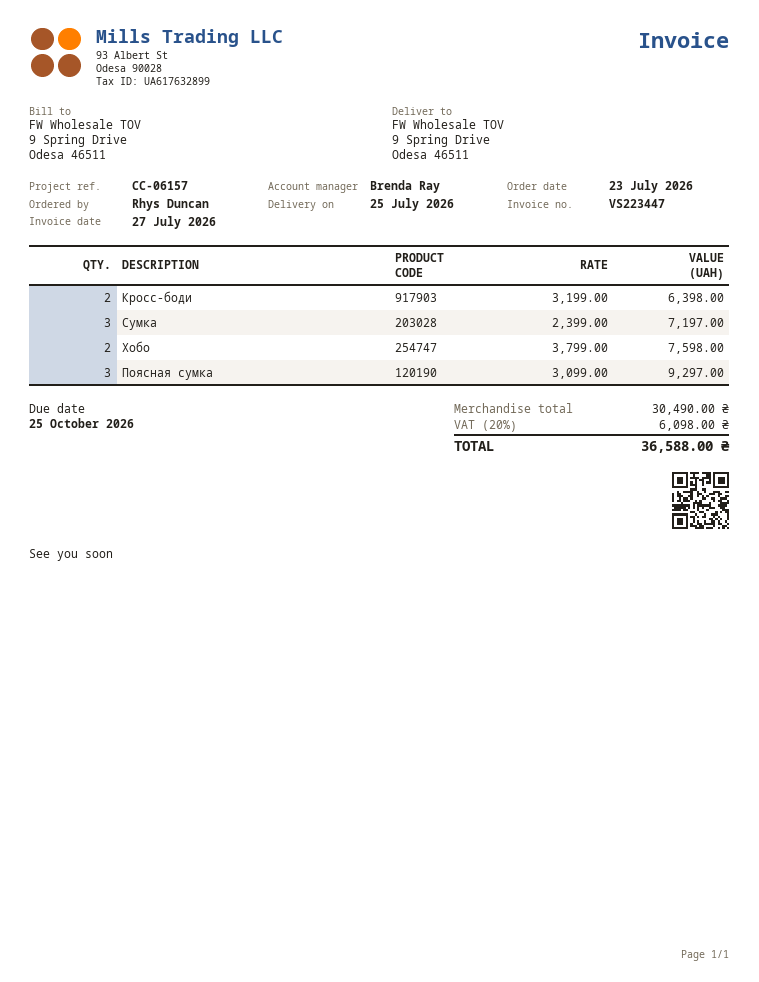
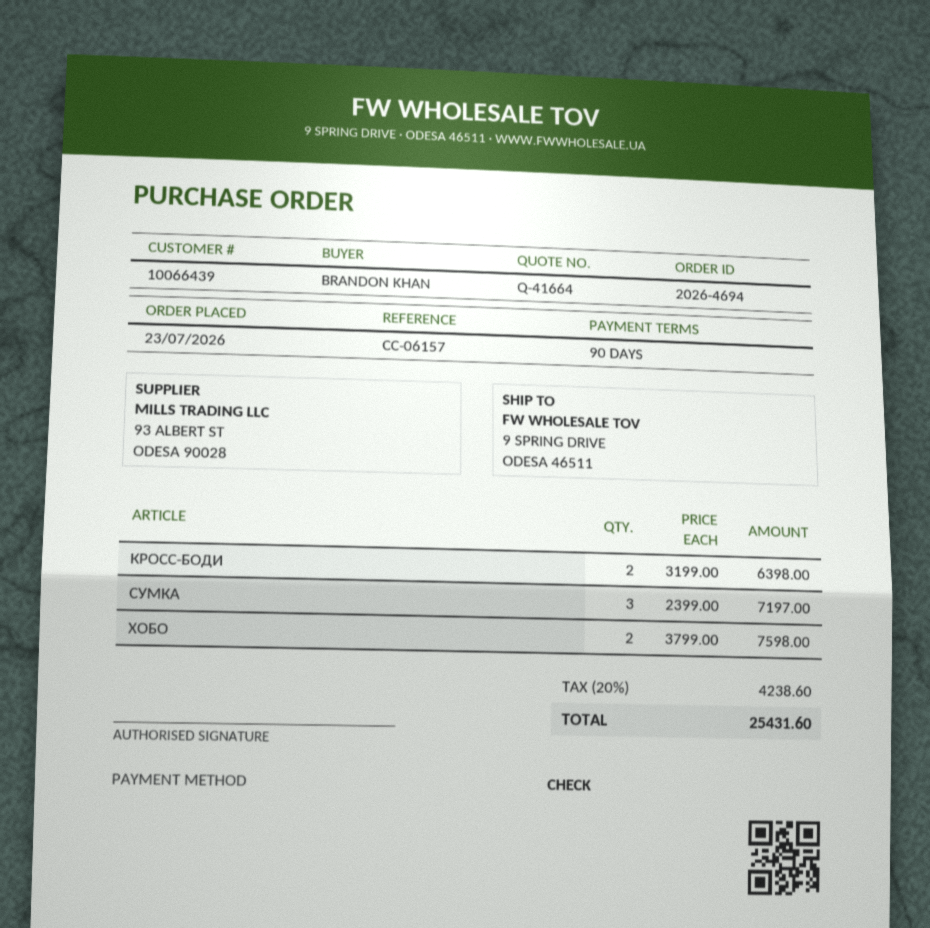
ordered by: Rhys Duncan -> BRANDON KHAN
Поясная сумка: 3 x 3099.00 = 9297.00 -> none
tax: 20% = 6098.00 -> 20% = 4238.60
total: 36588.00 -> 25431.60

